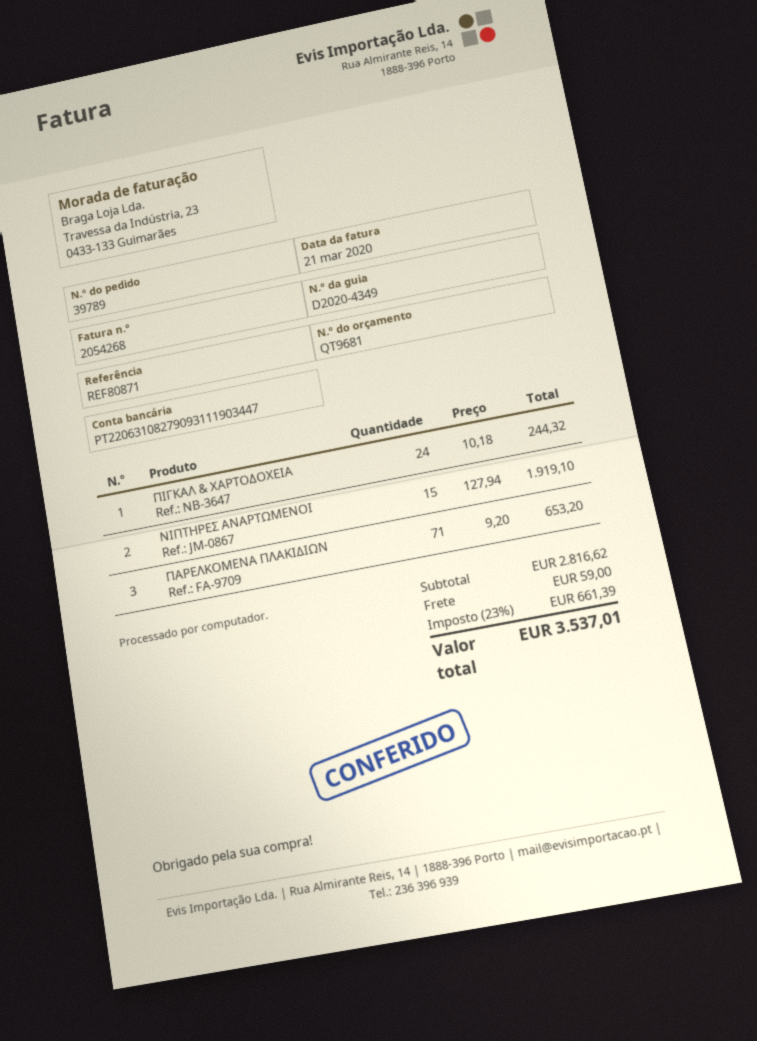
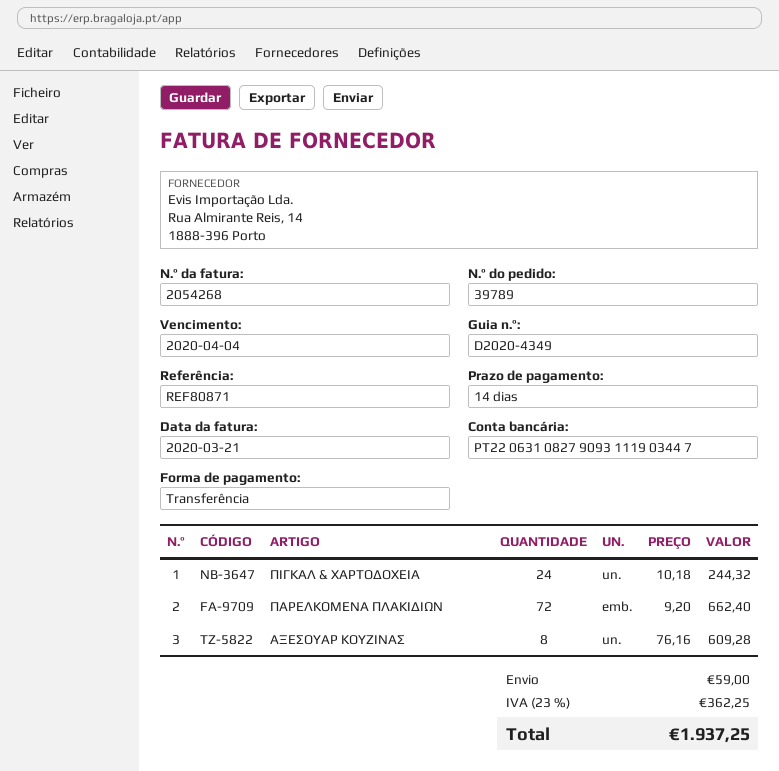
ΝΙΠΤΗΡΕΣ ΑΝΑΡΤΩΜΕΝΟΙ: 15 x 127.94 = 1919.10 -> none
ΠΑΡΕΛΚΟΜΕΝΑ ΠΛΑΚΙΔΙΩΝ: 71 x 9.20 = 653.20 -> 72 x 9.20 = 662.40
ΑΞΕΣΟΥΑΡ ΚΟΥΖΙΝΑΣ: none -> 8 x 76.16 = 609.28
tax: 23% = 661.39 -> 23% = 362.25
total: 3537.01 -> 1937.25

